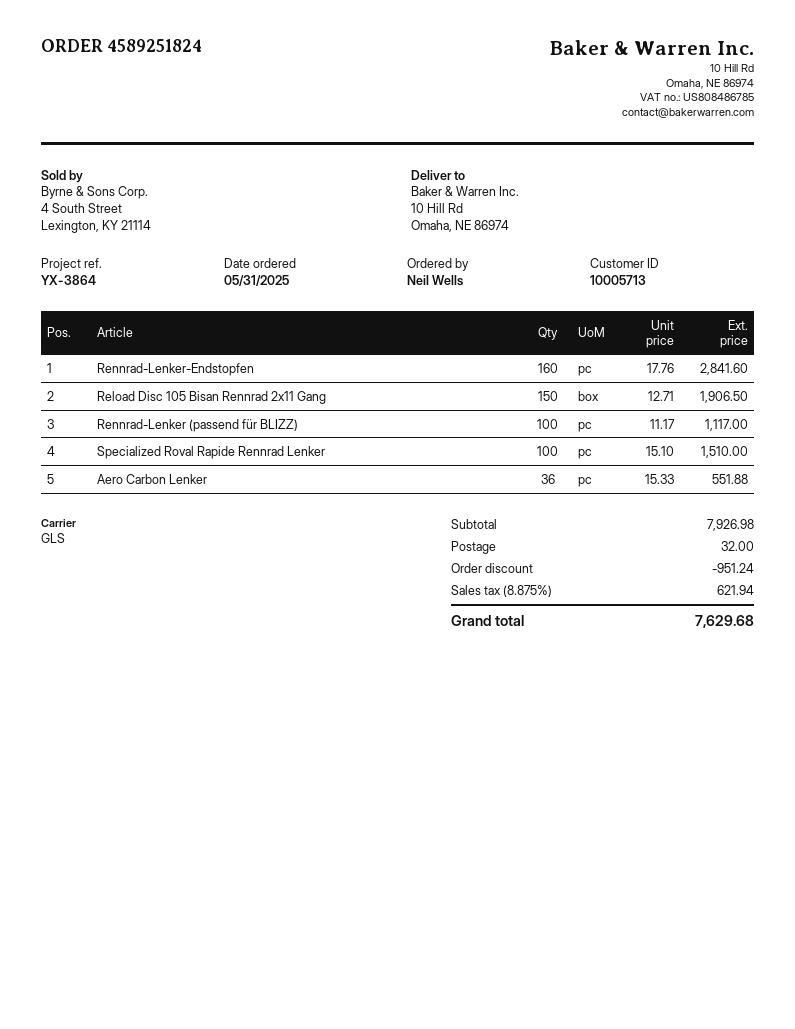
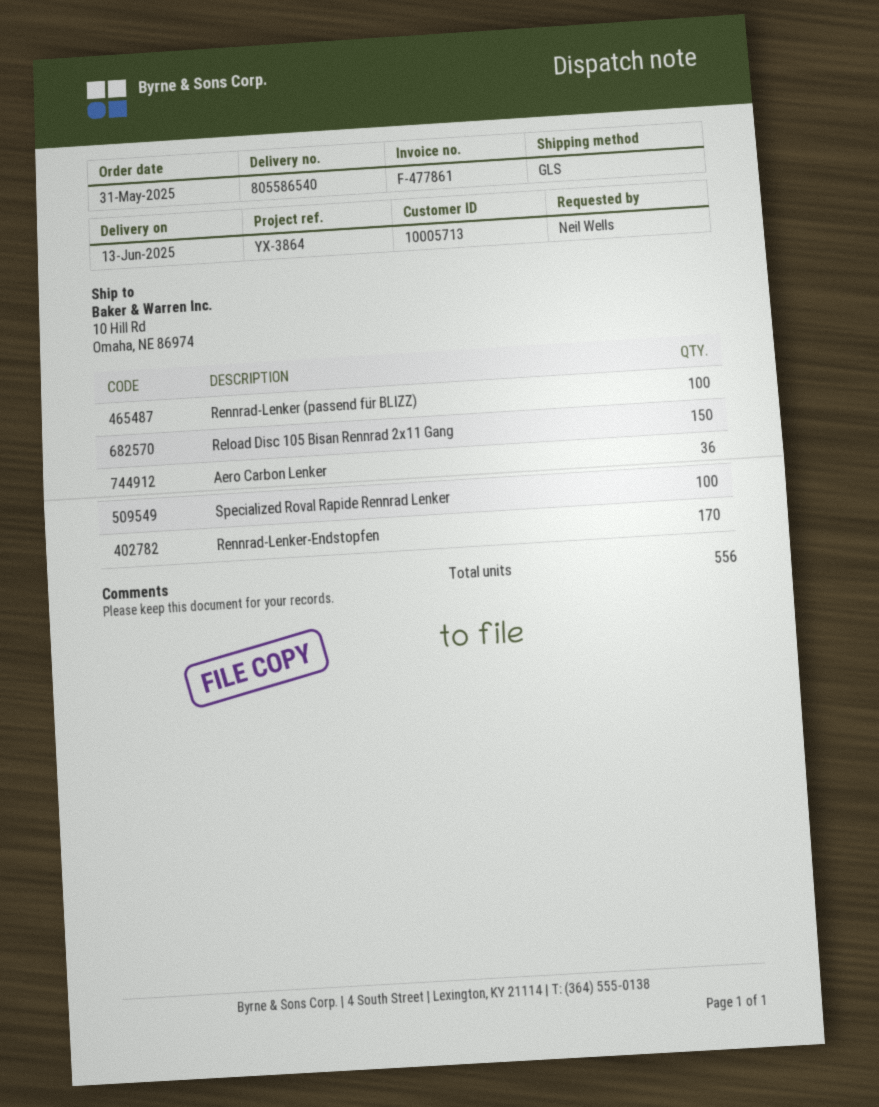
Rennrad-Lenker-Endstopfen: 160 -> 170

